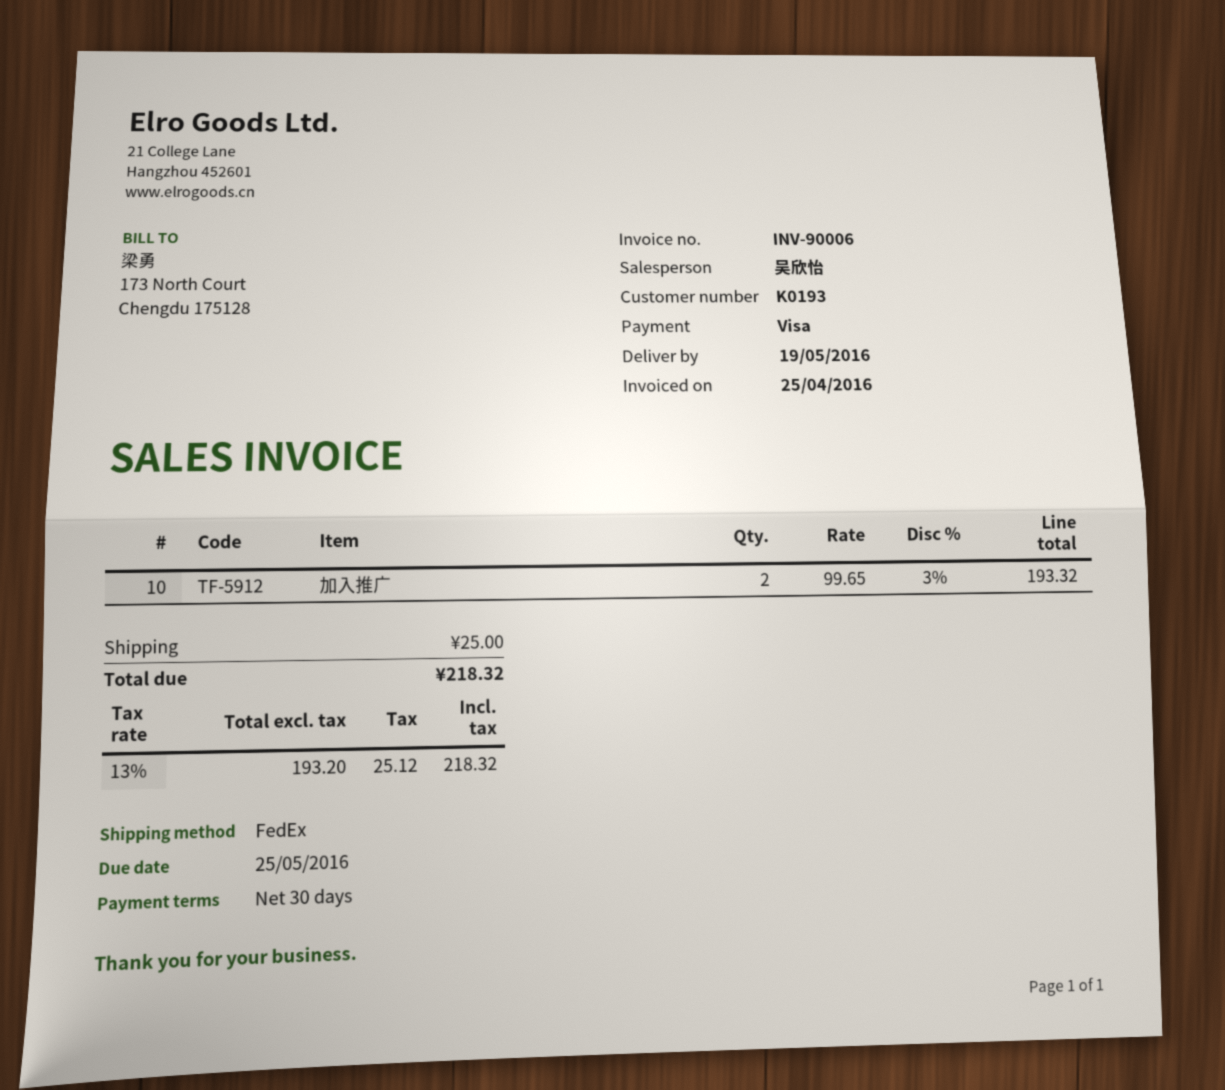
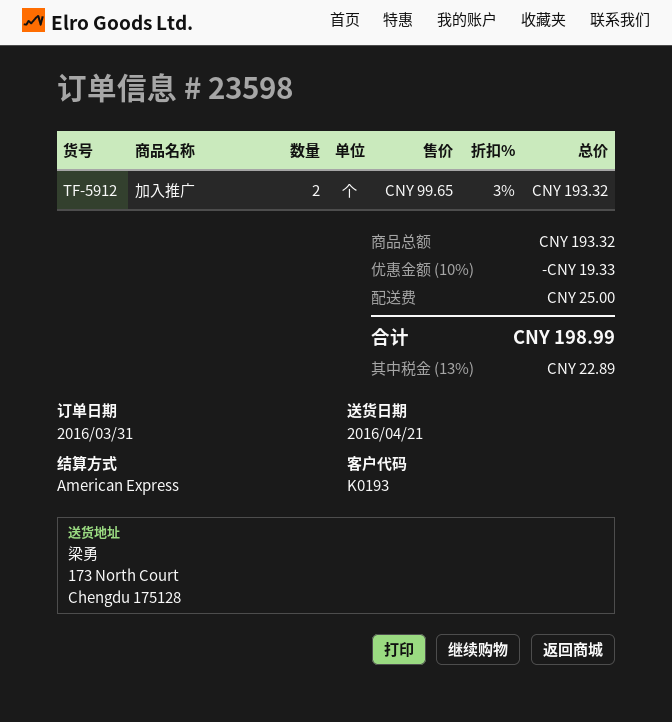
delivery date: 2016-05-19 -> 2016-04-21
payment method: Visa -> American Express
discount: none -> 10% = 19.33
tax: 13% = 25.12 -> 13% = 22.89
total: 218.32 -> 198.99

